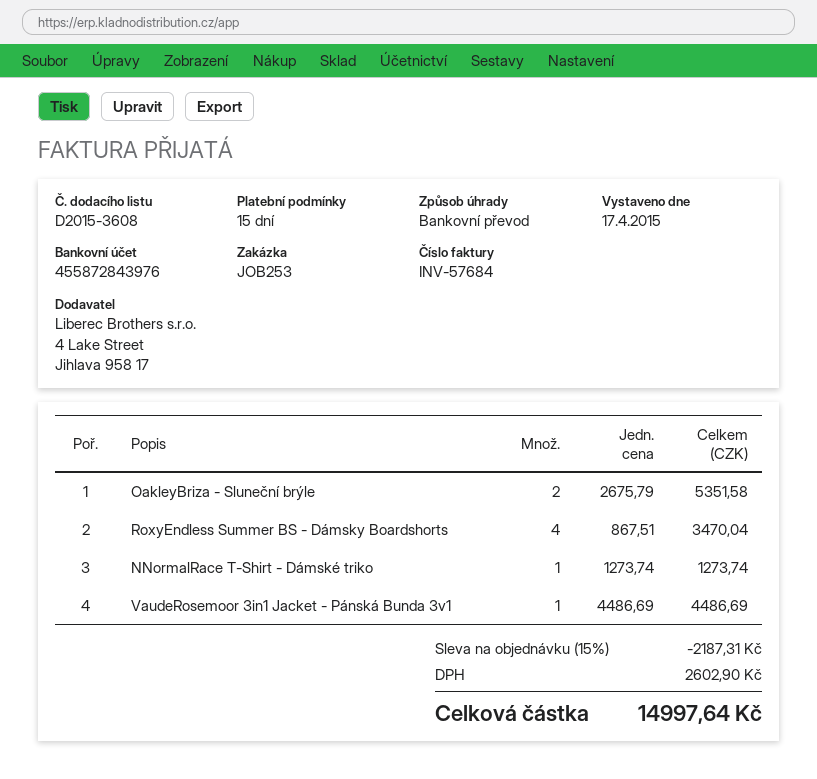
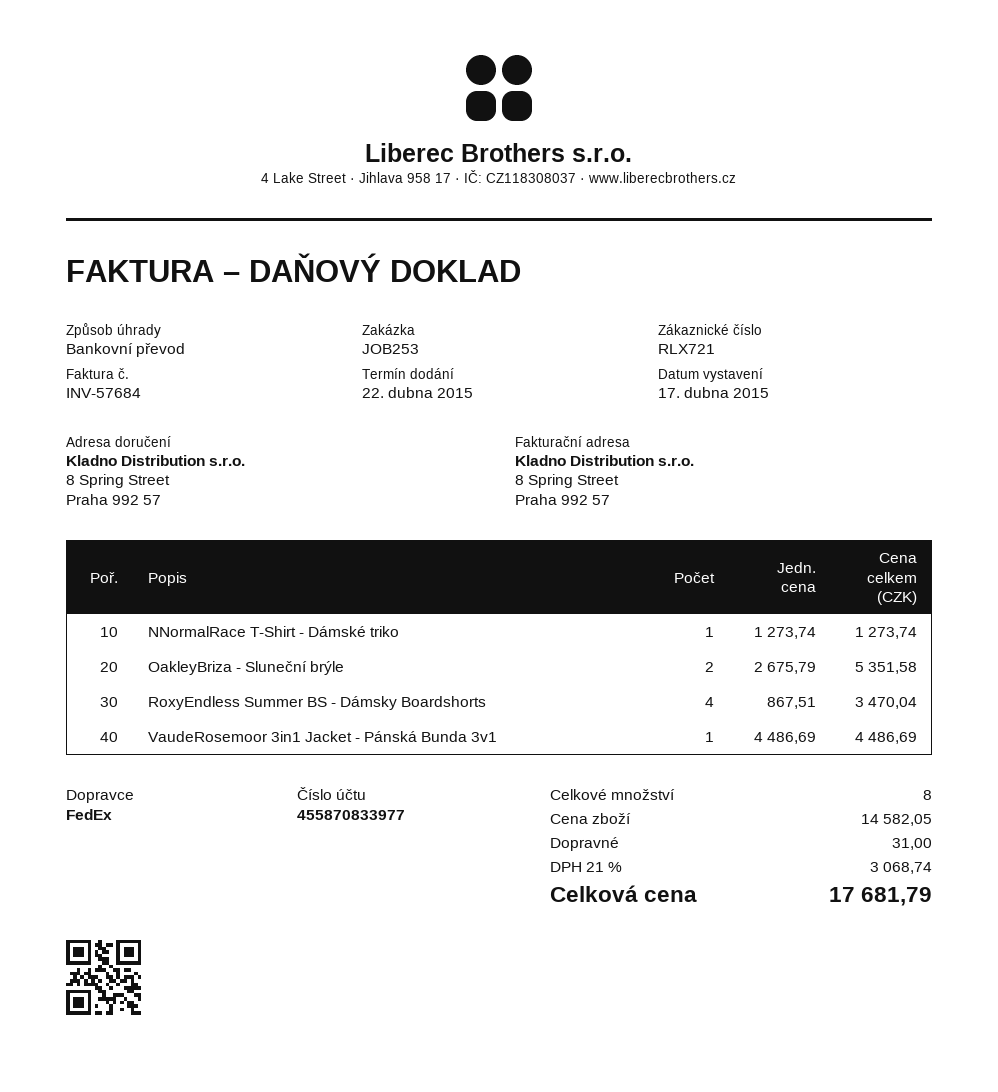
bank account: 455872843976 -> 455870833977
discount: 15% = 2187.31 -> none
shipping: none -> 31.00
tax: 2602.90 -> 3068.74
total: 14997.64 -> 17681.79

